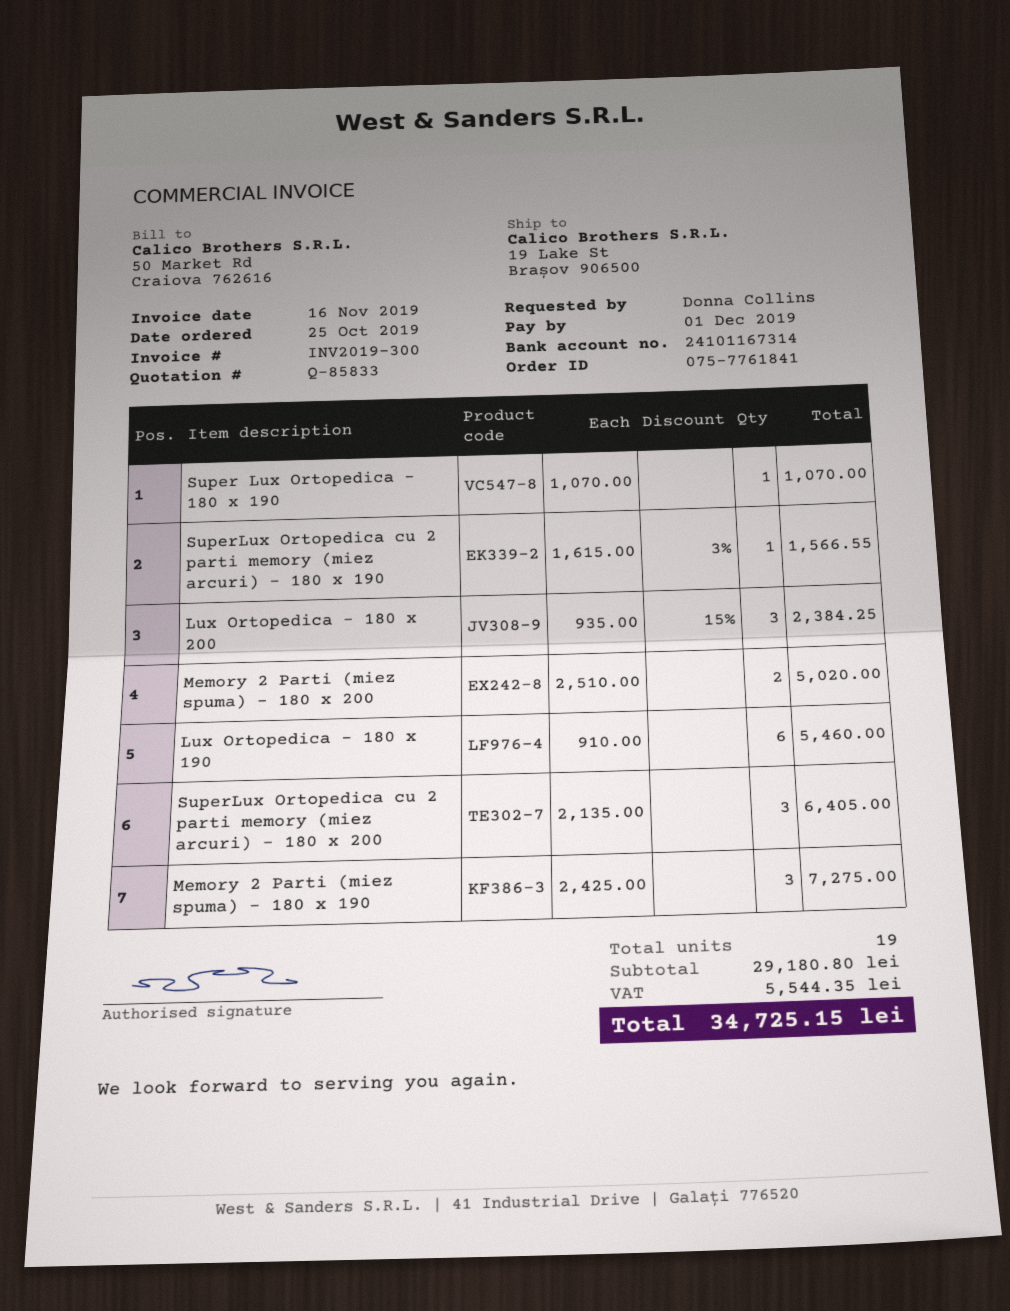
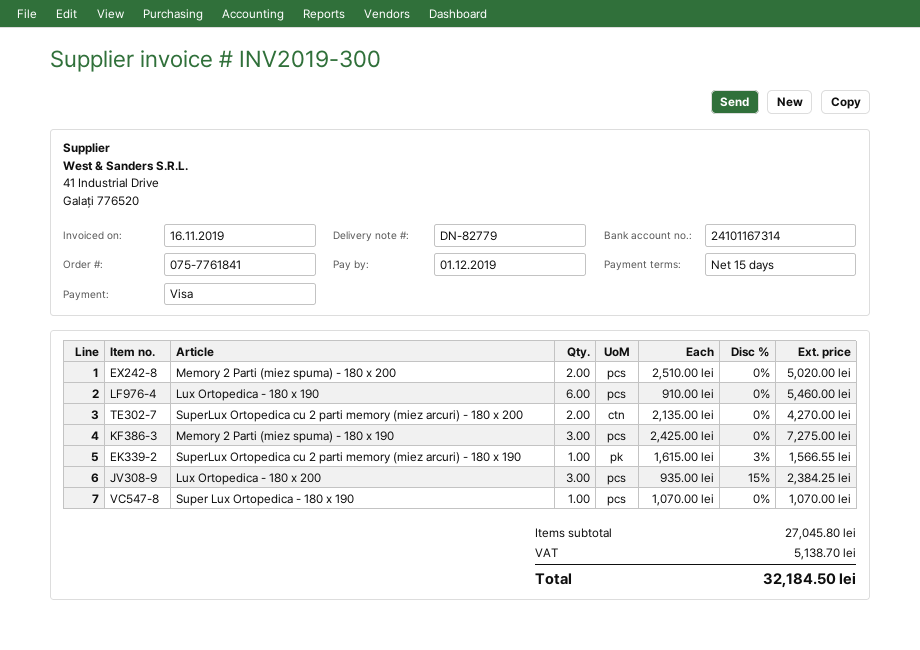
SuperLux Ortopedica cu 2 parti memory (miez arcuri) - 180 x 200: 3 x 2135.00 = 6405.00 -> 2 x 2135.00 = 4270.00
subtotal: 29180.80 -> 27045.80
tax: 5544.35 -> 5138.70
total: 34725.15 -> 32184.50

